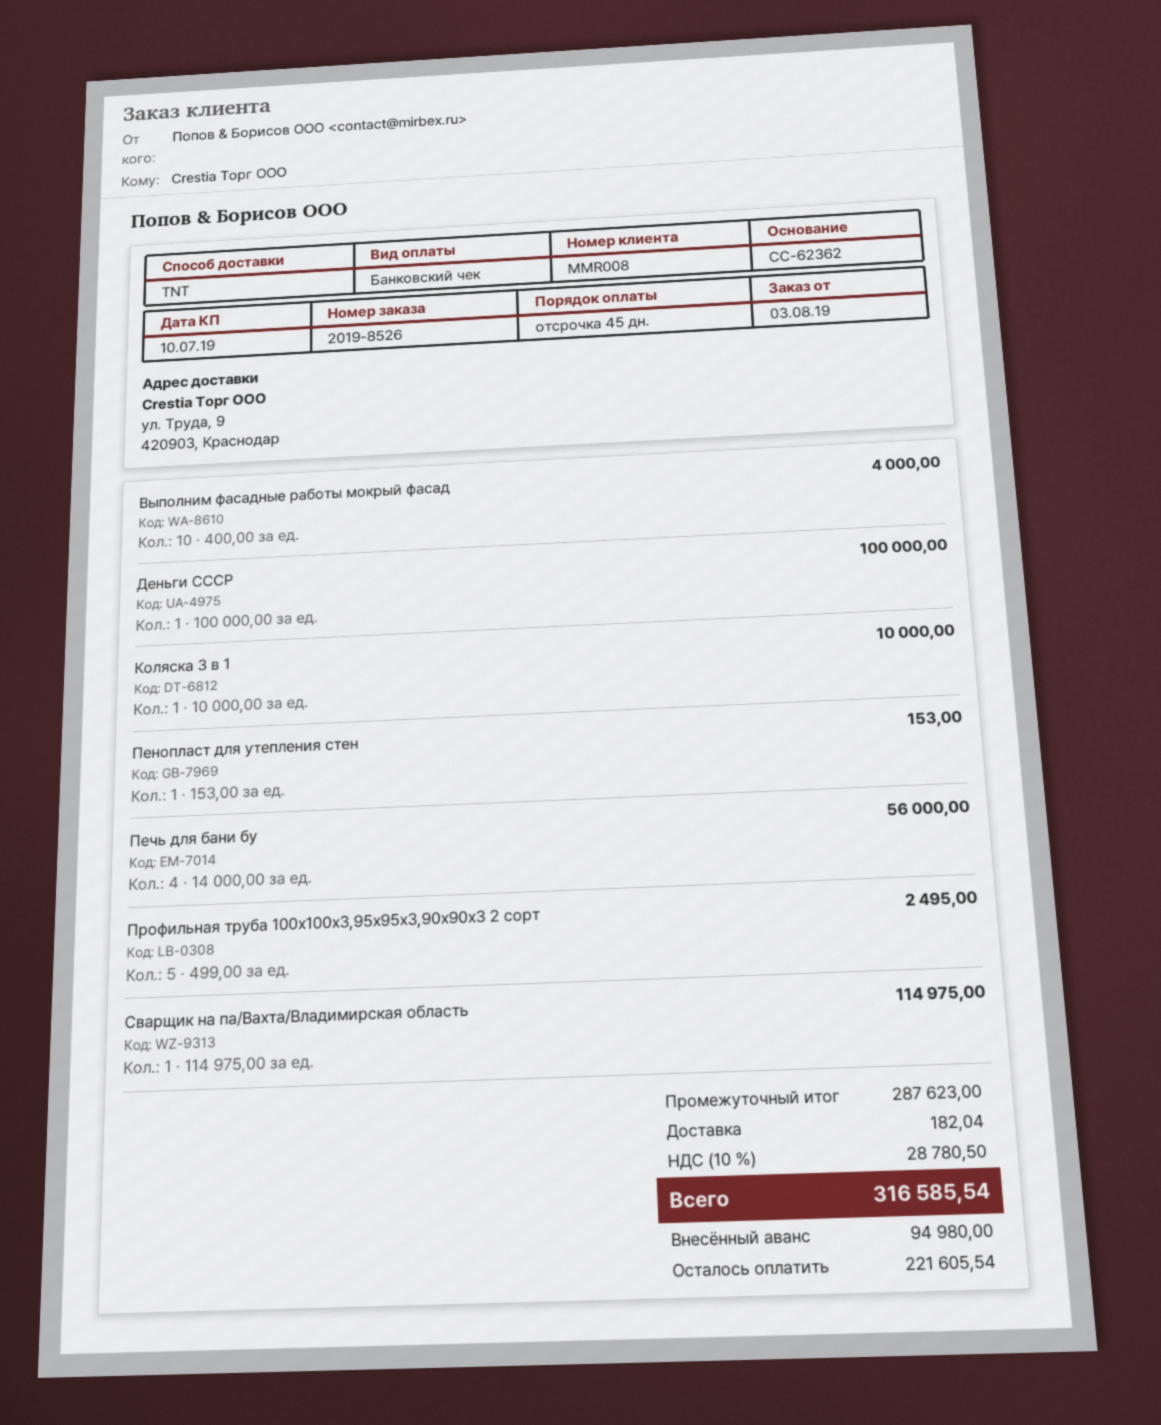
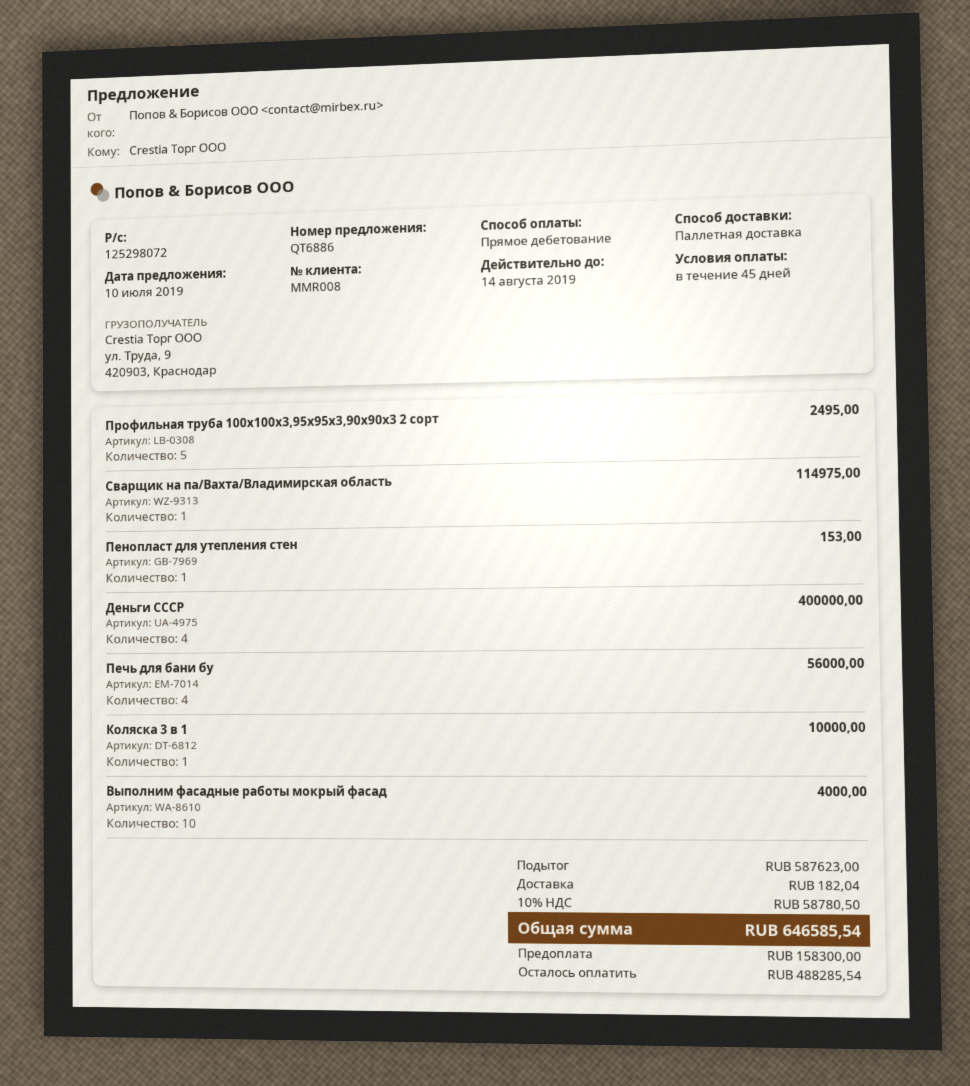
payment method: cheque -> direct debit
shipping method: TNT -> pallet freight
Деньги СССР: 1 for 100000.00 -> 4 for 400000.00
subtotal: 287623.00 -> 587623.00
tax: 10% = 28780.50 -> 10% = 58780.50
total: 316585.54 -> 646585.54
deposit: 94980.00 -> 158300.00
balance: 221605.54 -> 488285.54

